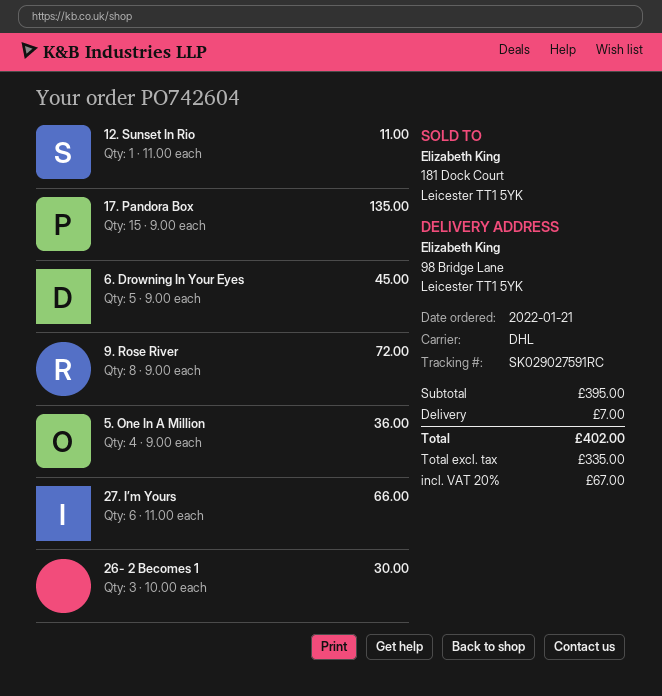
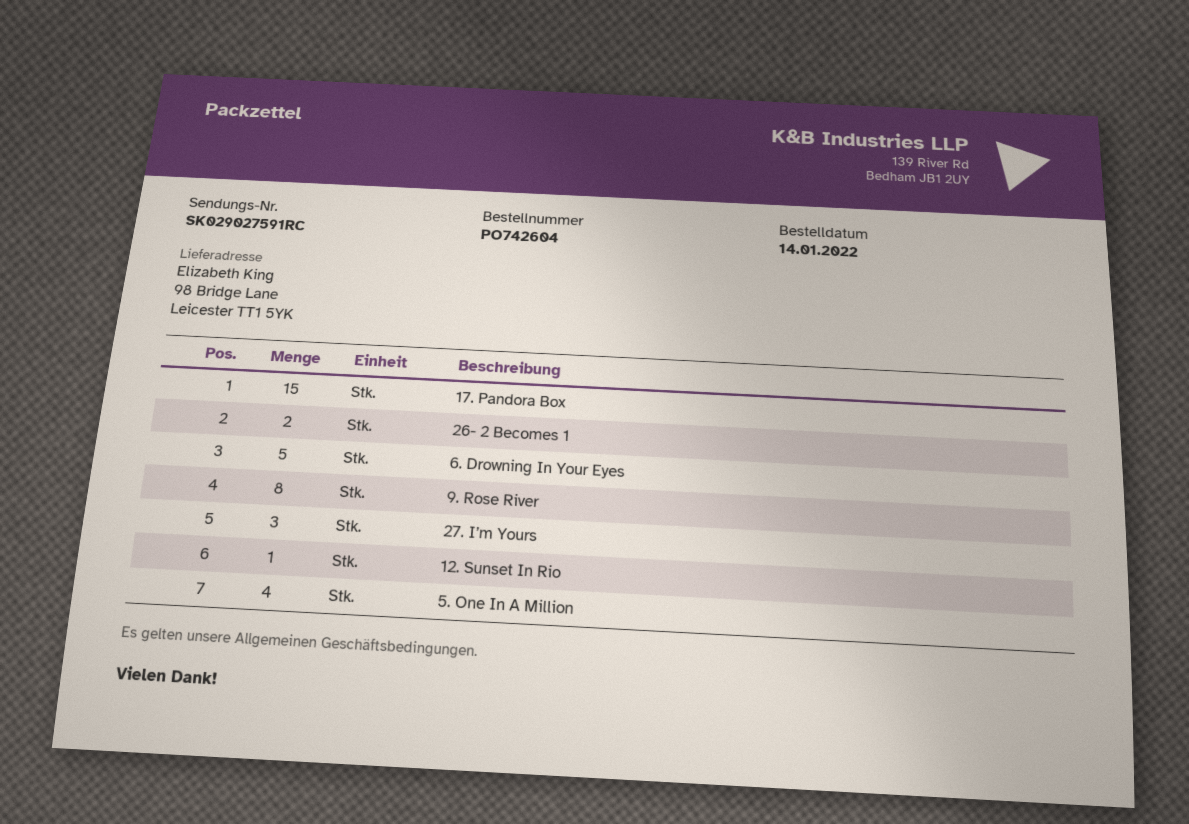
order date: 2022-01-21 -> 2022-01-14
27. I’m Yours: 6 -> 3
26- 2 Becomes 1: 3 -> 2

